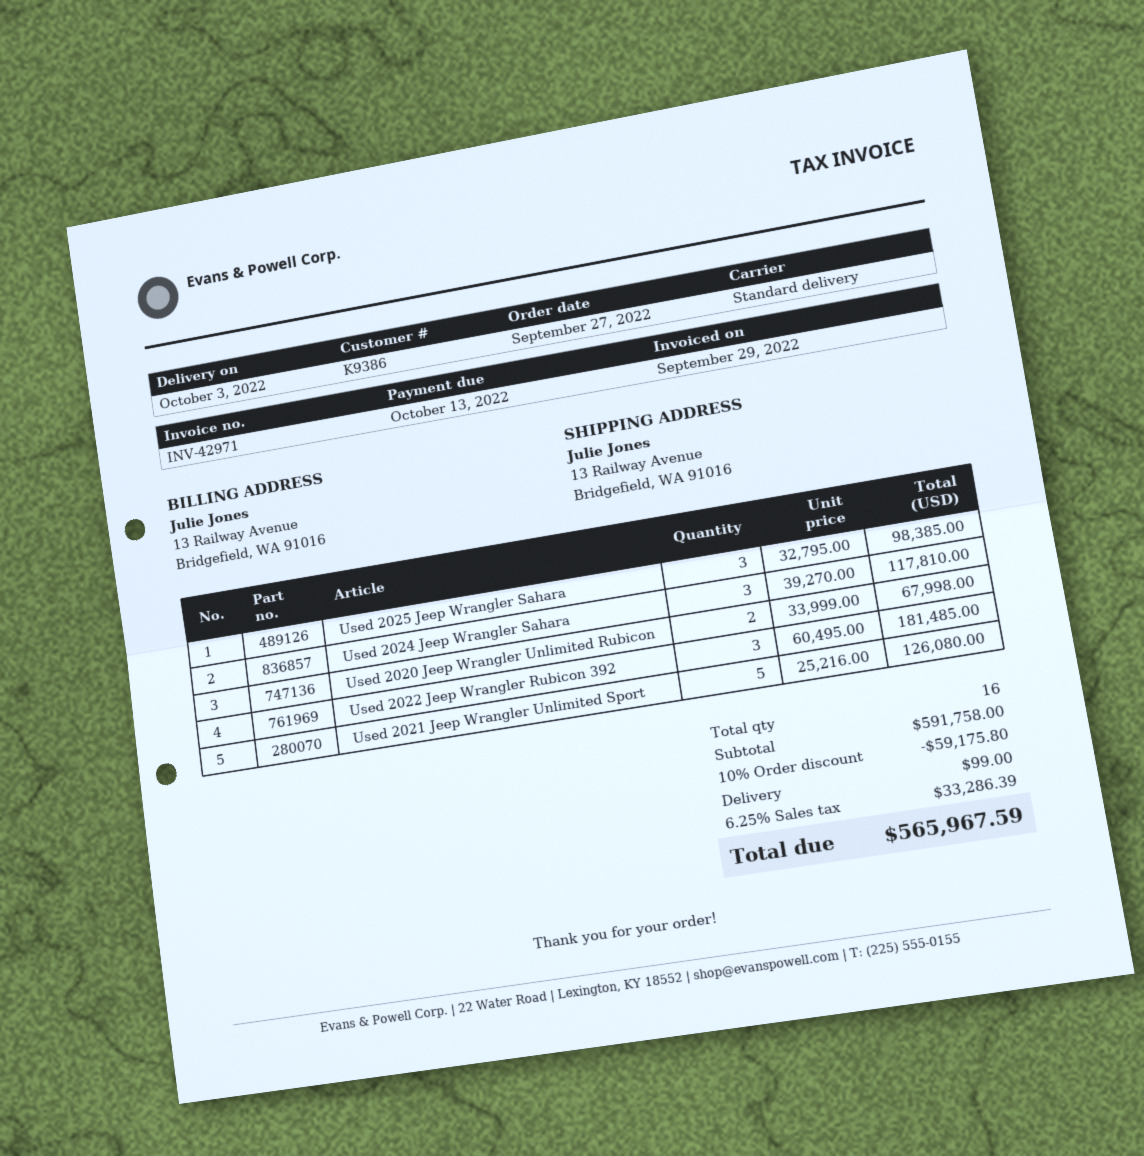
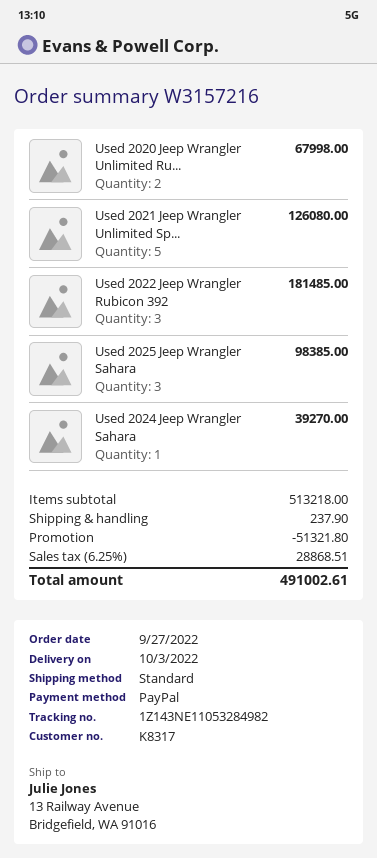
customer number: K9386 -> K8317
Used 2024 Jeep Wrangler Sahara: 3 for 117810.00 -> 1 for 39270.00
subtotal: 591758.00 -> 513218.00
discount: 59175.80 -> 51321.80
shipping: 99.00 -> 237.90
tax: 6.25% = 33286.39 -> 6.25% = 28868.51
total: 565967.59 -> 491002.61

